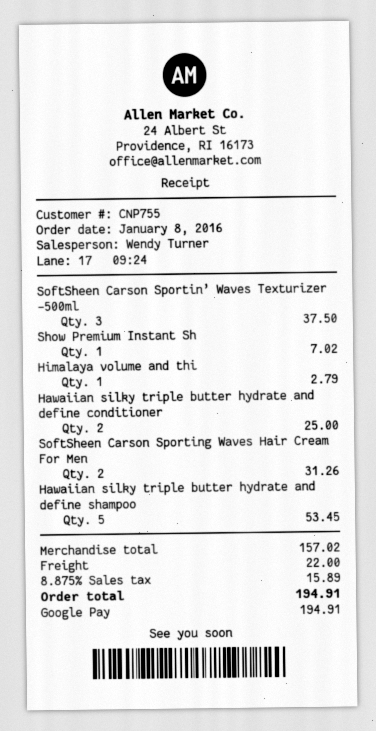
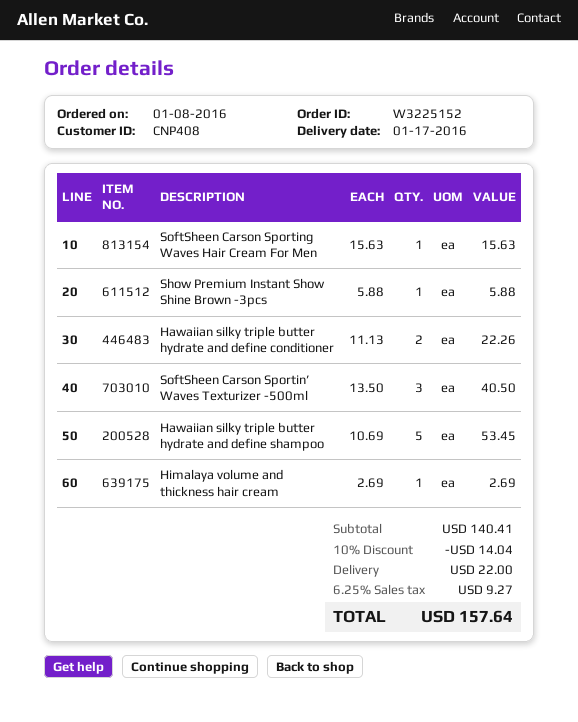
customer number: CNP755 -> CNP408
SoftSheen Carson Sportin’ Waves Texturizer -500ml: 3 for 37.50 -> 3 for 40.50
Show Premium Instant Sh: 1 for 7.02 -> 1 for 5.88
Himalaya volume and thi: 1 for 2.79 -> 1 for 2.69
Hawaiian silky triple butter hydrate and define conditioner: 2 for 25.00 -> 2 for 22.26
SoftSheen Carson Sporting Waves Hair Cream For Men: 2 for 31.26 -> 1 for 15.63
subtotal: 157.02 -> 140.41
discount: none -> 10% = 14.04
tax: 8.875% = 15.89 -> 6.25% = 9.27
total: 194.91 -> 157.64

